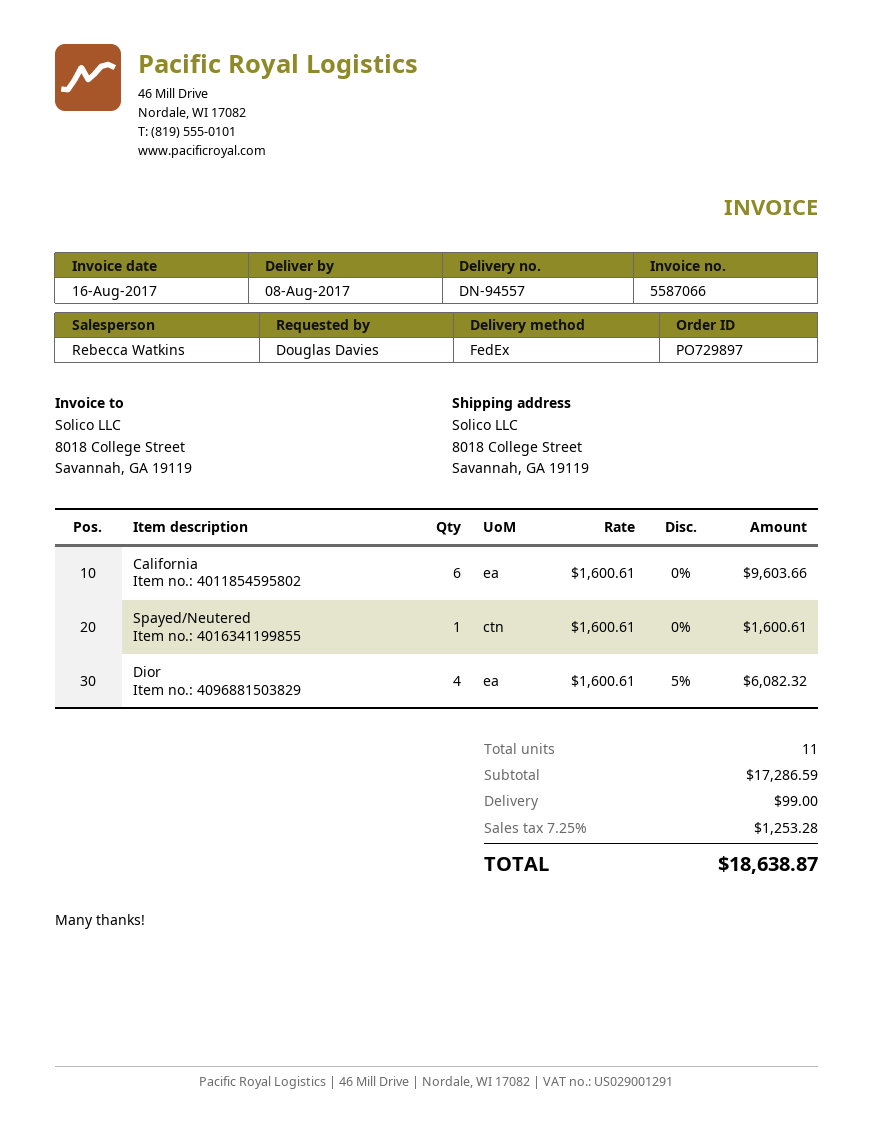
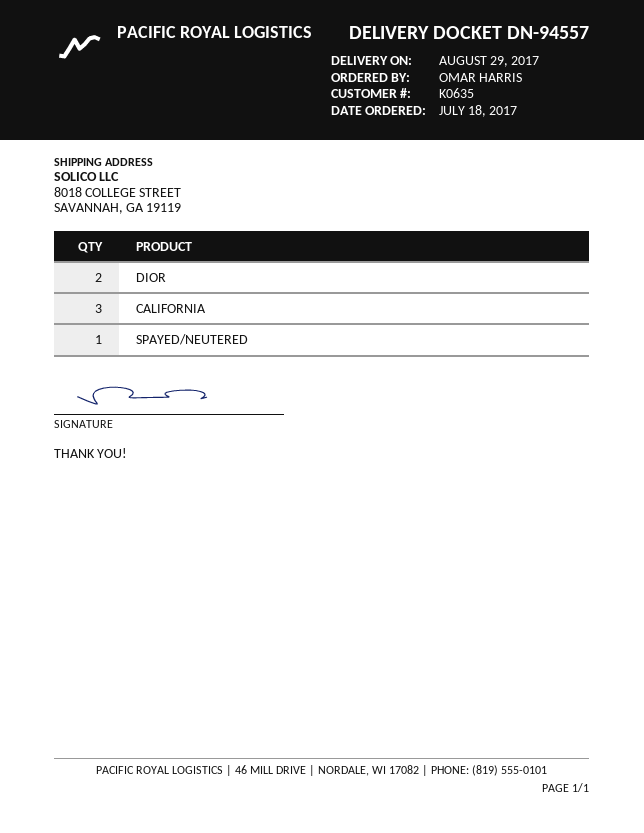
delivery date: 2017-08-08 -> 2017-08-29
ordered by: Douglas Davies -> OMAR HARRIS
California: 6 -> 3
Dior: 4 -> 2

